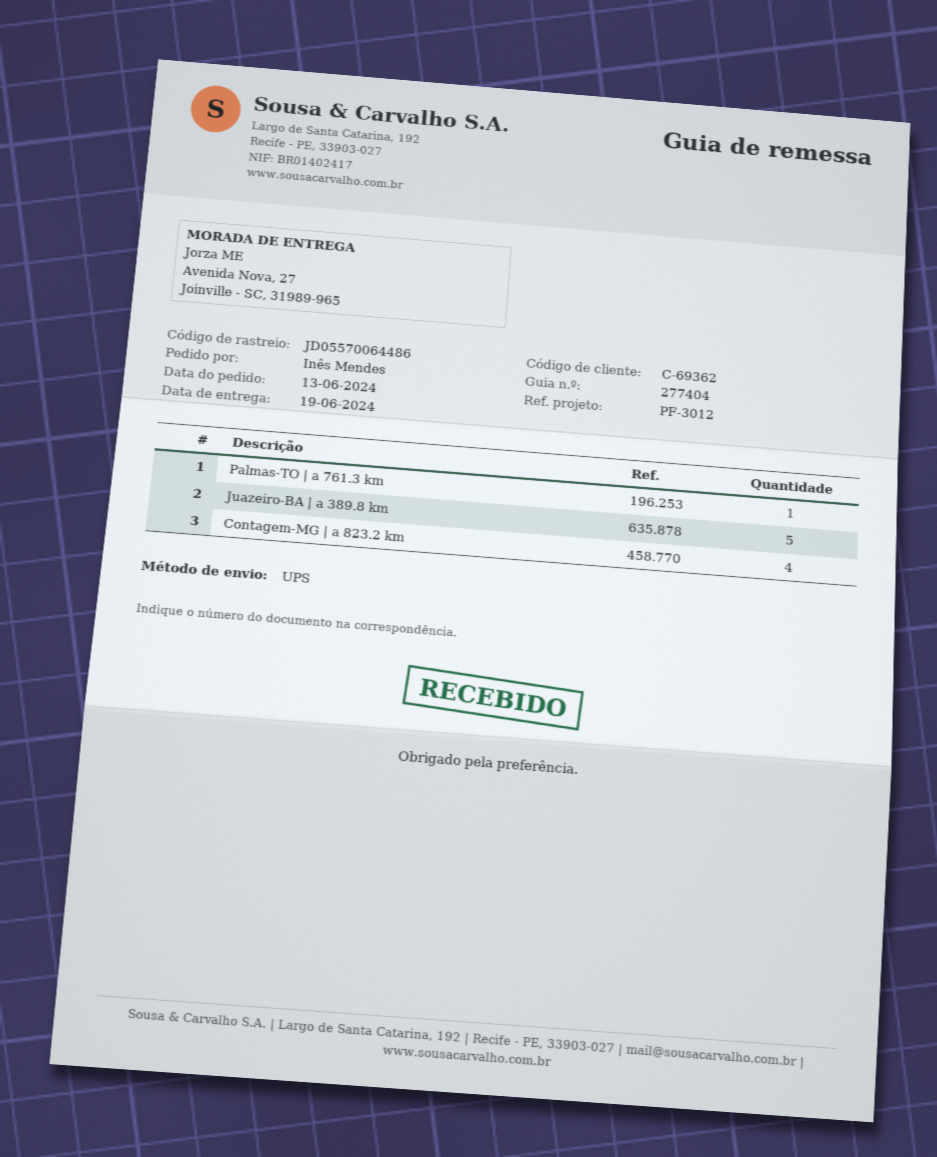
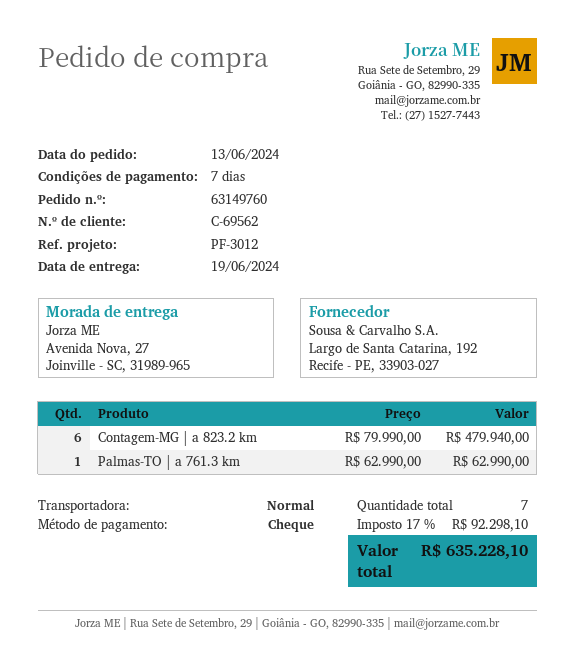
customer number: C-69362 -> C-69562
shipping method: UPS -> standard
Juazeiro-BA | a 389.8 km: 5 -> none
Contagem-MG | a 823.2 km: 4 -> 6

